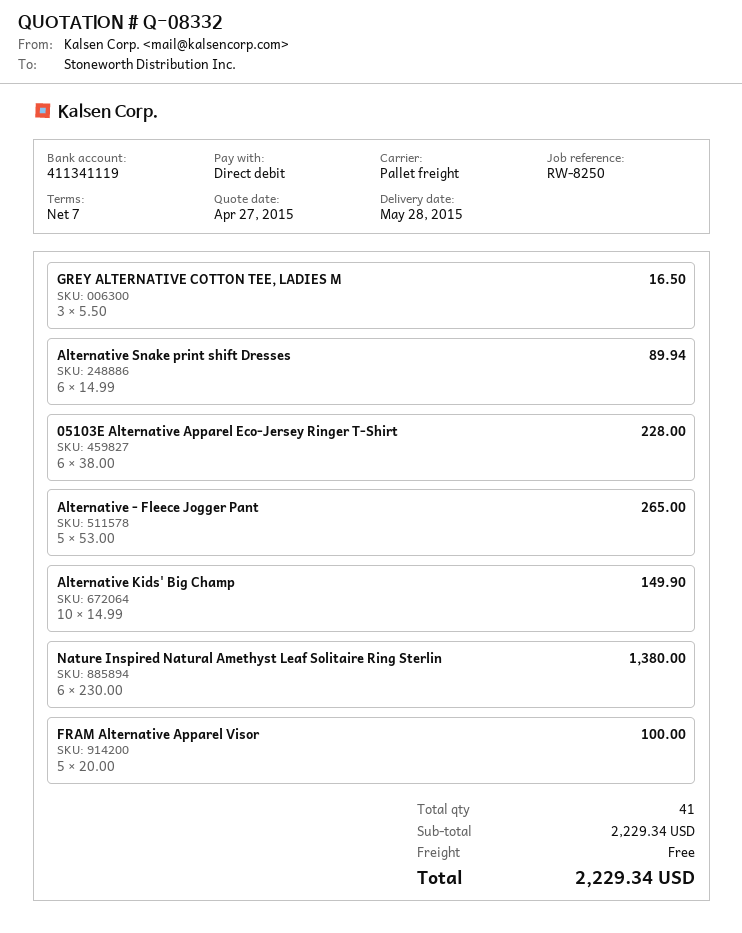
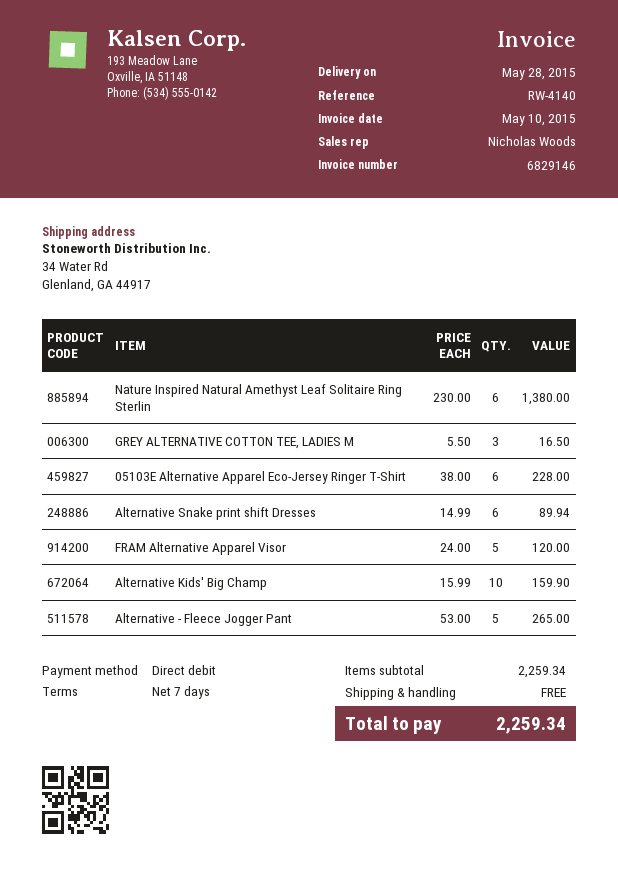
reference: RW-8250 -> RW-4140
Alternative Kids' Big Champ: 10 x 14.99 = 149.90 -> 10 x 15.99 = 159.90
FRAM Alternative Apparel Visor: 5 x 20.00 = 100.00 -> 5 x 24.00 = 120.00
subtotal: 2229.34 -> 2259.34
total: 2229.34 -> 2259.34

